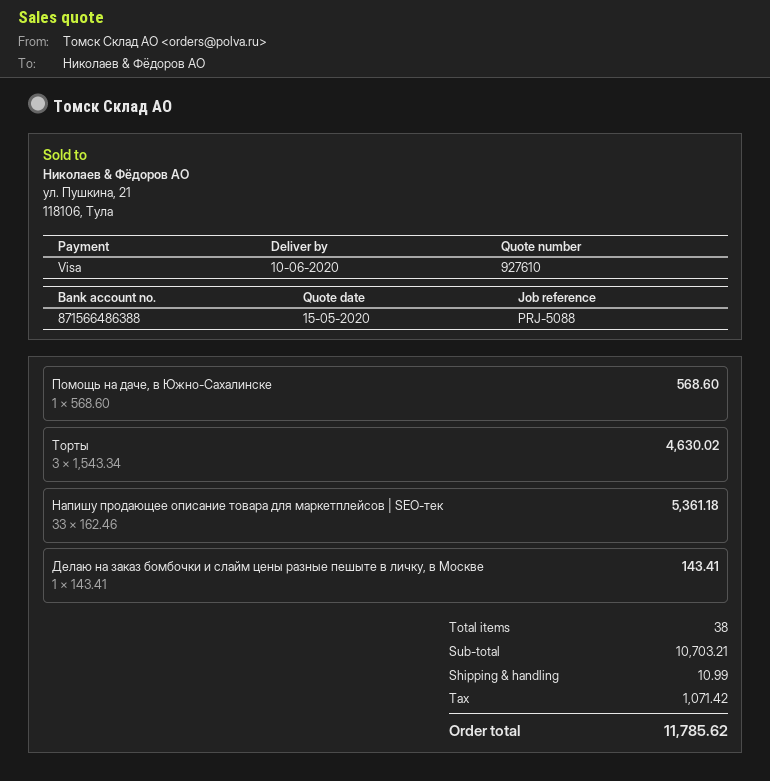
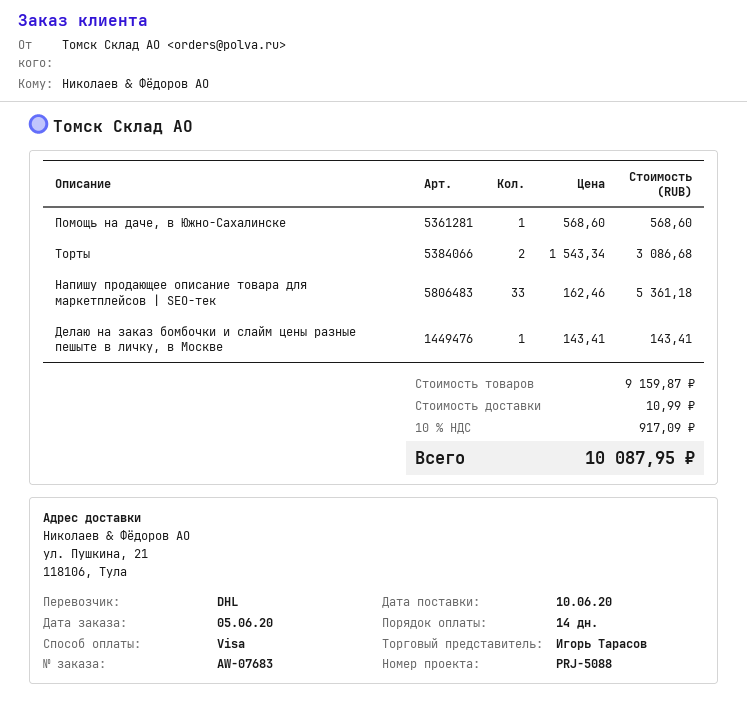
Торты: 3 x 1543.34 = 4630.02 -> 2 x 1543.34 = 3086.68
subtotal: 10703.21 -> 9159.87
tax: 1071.42 -> 917.09
total: 11785.62 -> 10087.95

